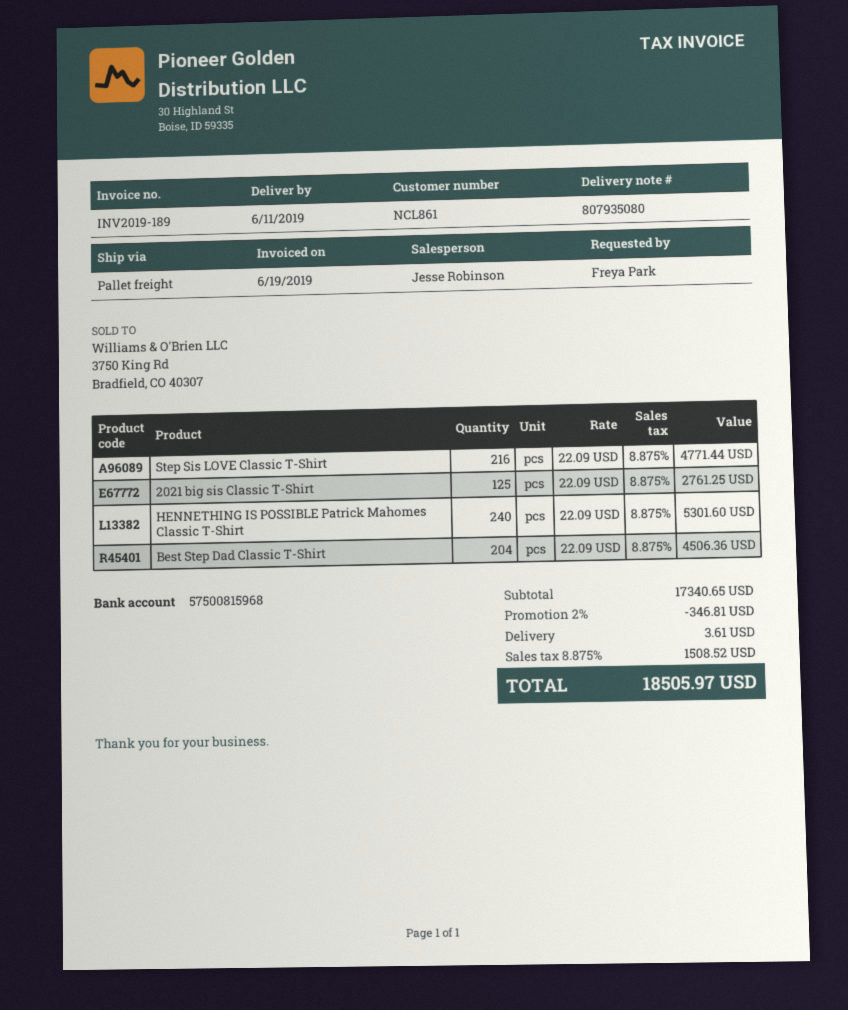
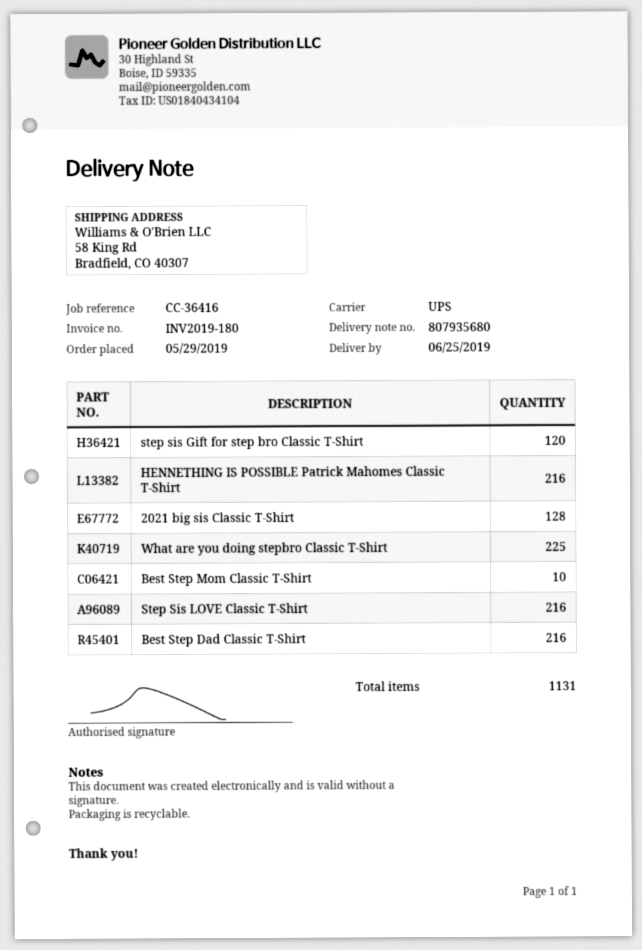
delivery note number: 807935080 -> 807935680
delivery date: 2019-06-11 -> 2019-06-25
invoice number: INV2019-189 -> INV2019-180
shipping method: pallet freight -> UPS
2021 big sis Classic T-Shirt: 125 -> 128
HENNETHING IS POSSIBLE Patrick Mahomes Classic T-Shirt: 240 -> 216
Best Step Dad Classic T-Shirt: 204 -> 216
step sis Gift for step bro Classic T-Shirt: none -> 120
What are you doing stepbro Classic T-Shirt: none -> 225
Best Step Mom Classic T-Shirt: none -> 10

